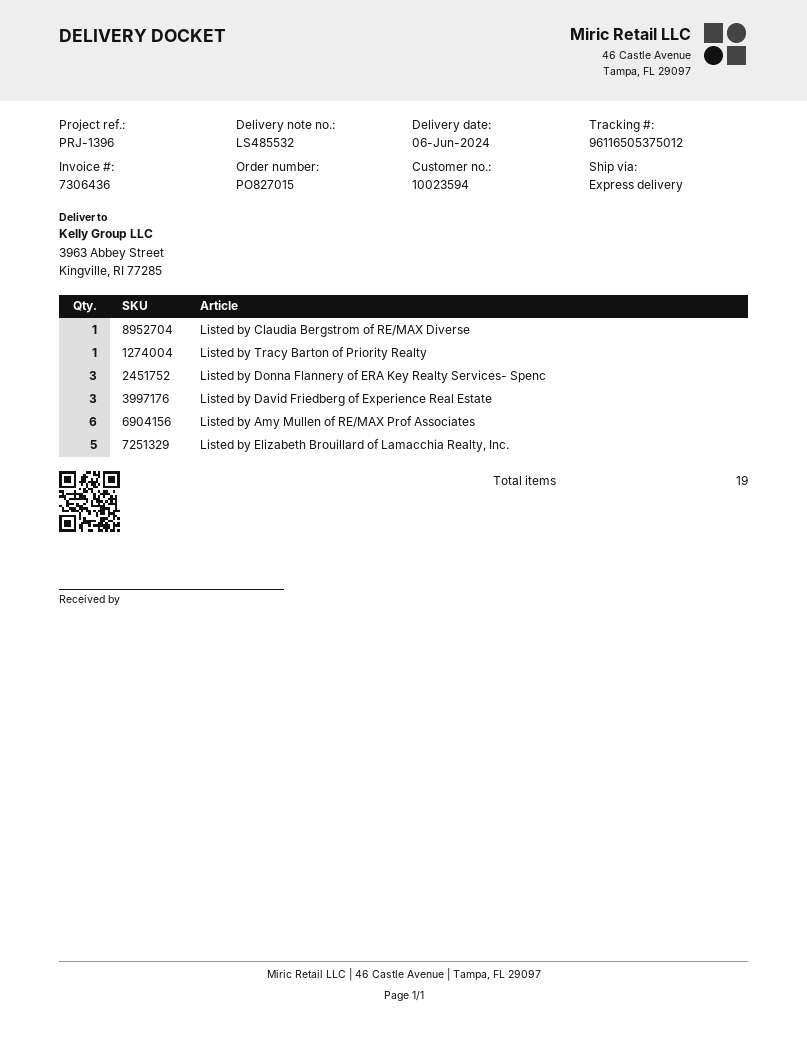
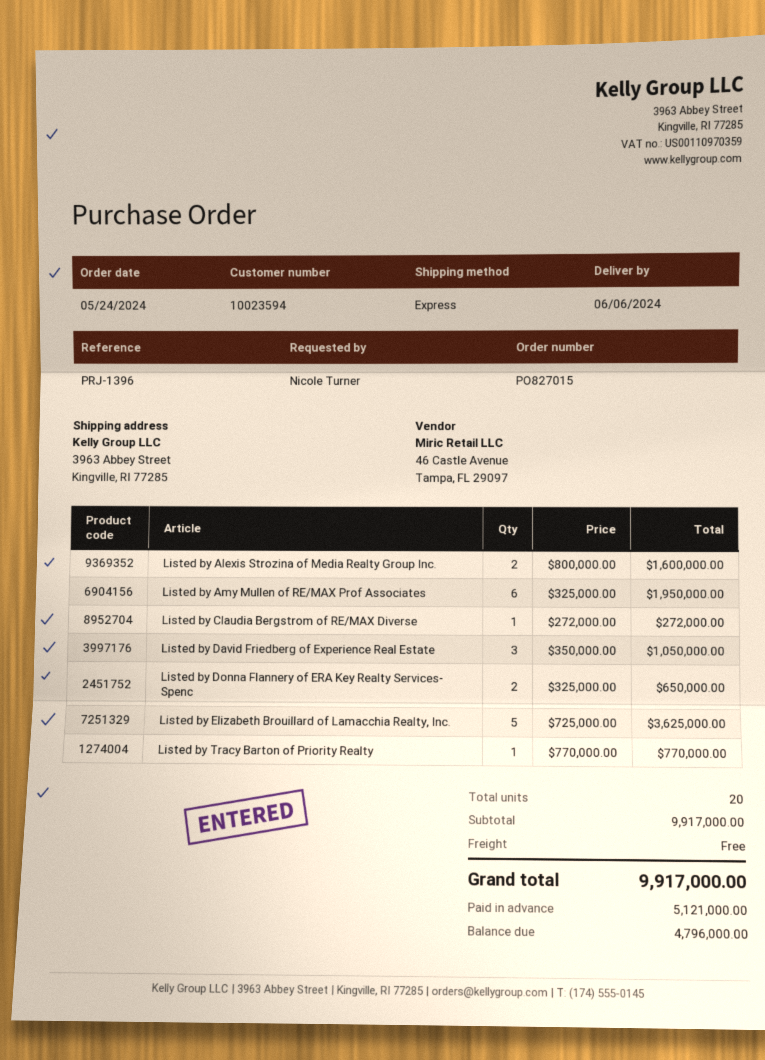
Listed by Donna Flannery of ERA Key Realty Services- Spenc: 3 -> 2
Listed by Alexis Strozina of Media Realty Group Inc.: none -> 2
total quantity: 19 -> 20

